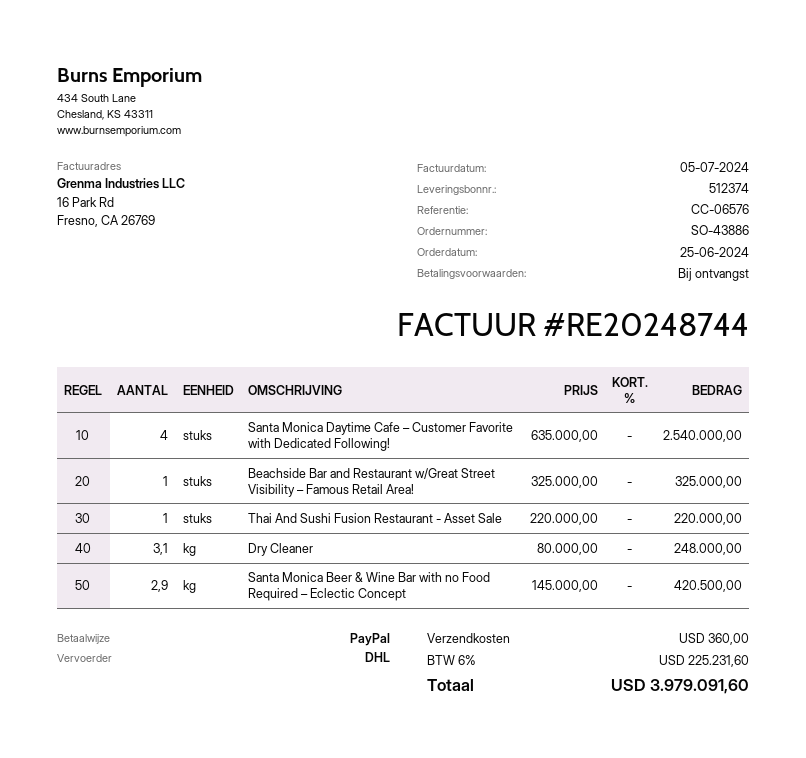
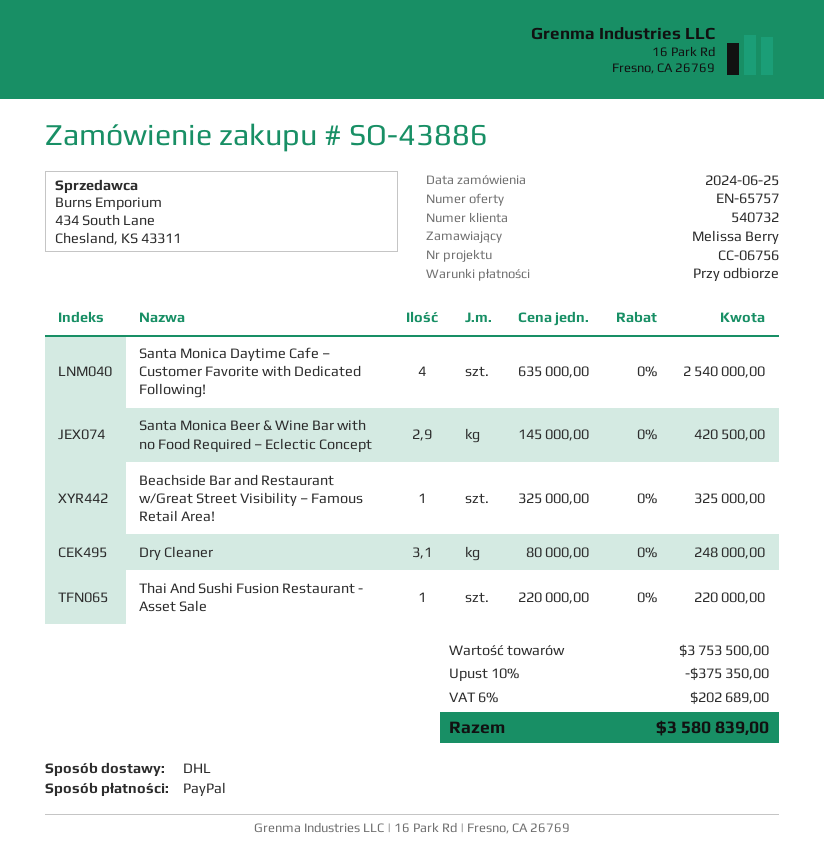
reference: CC-06576 -> CC-06756
discount: none -> 10% = 375350.00
shipping: 360.00 -> none
tax: 6% = 225231.60 -> 6% = 202689.00
total: 3979091.60 -> 3580839.00

